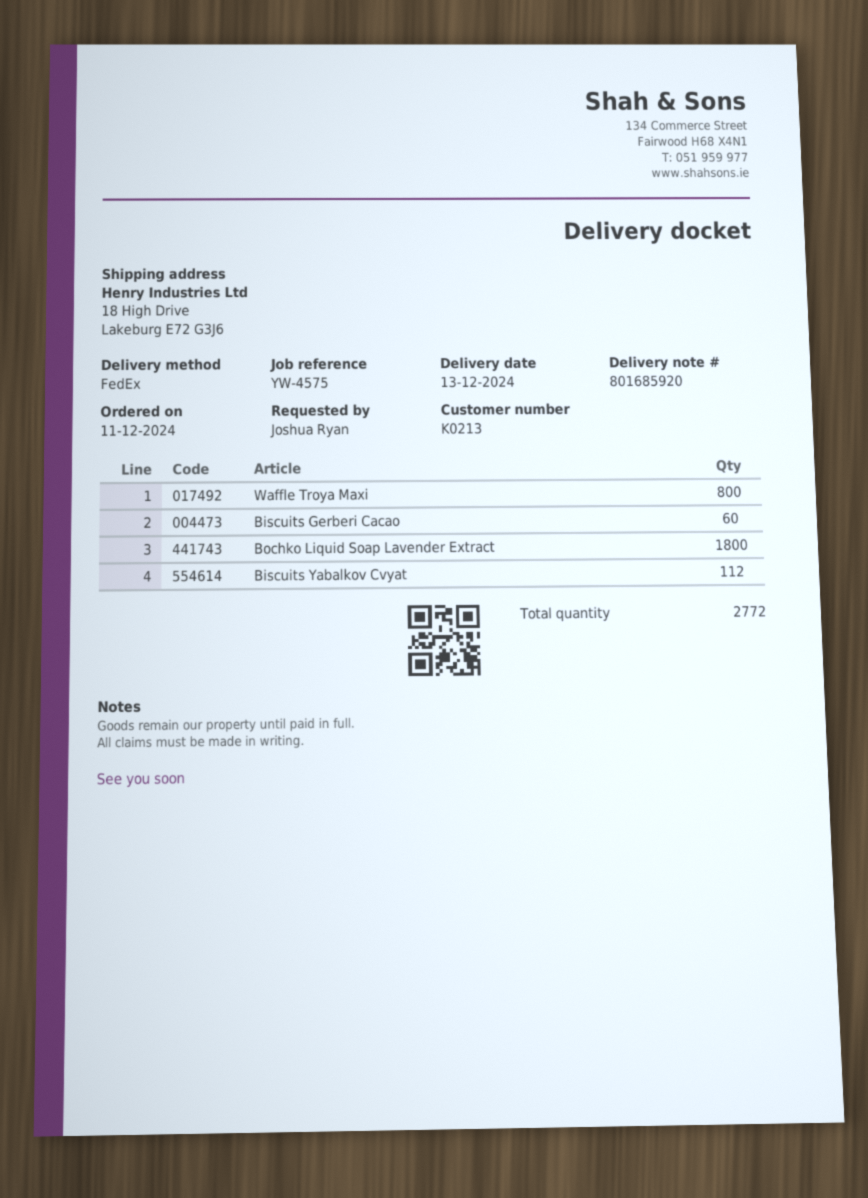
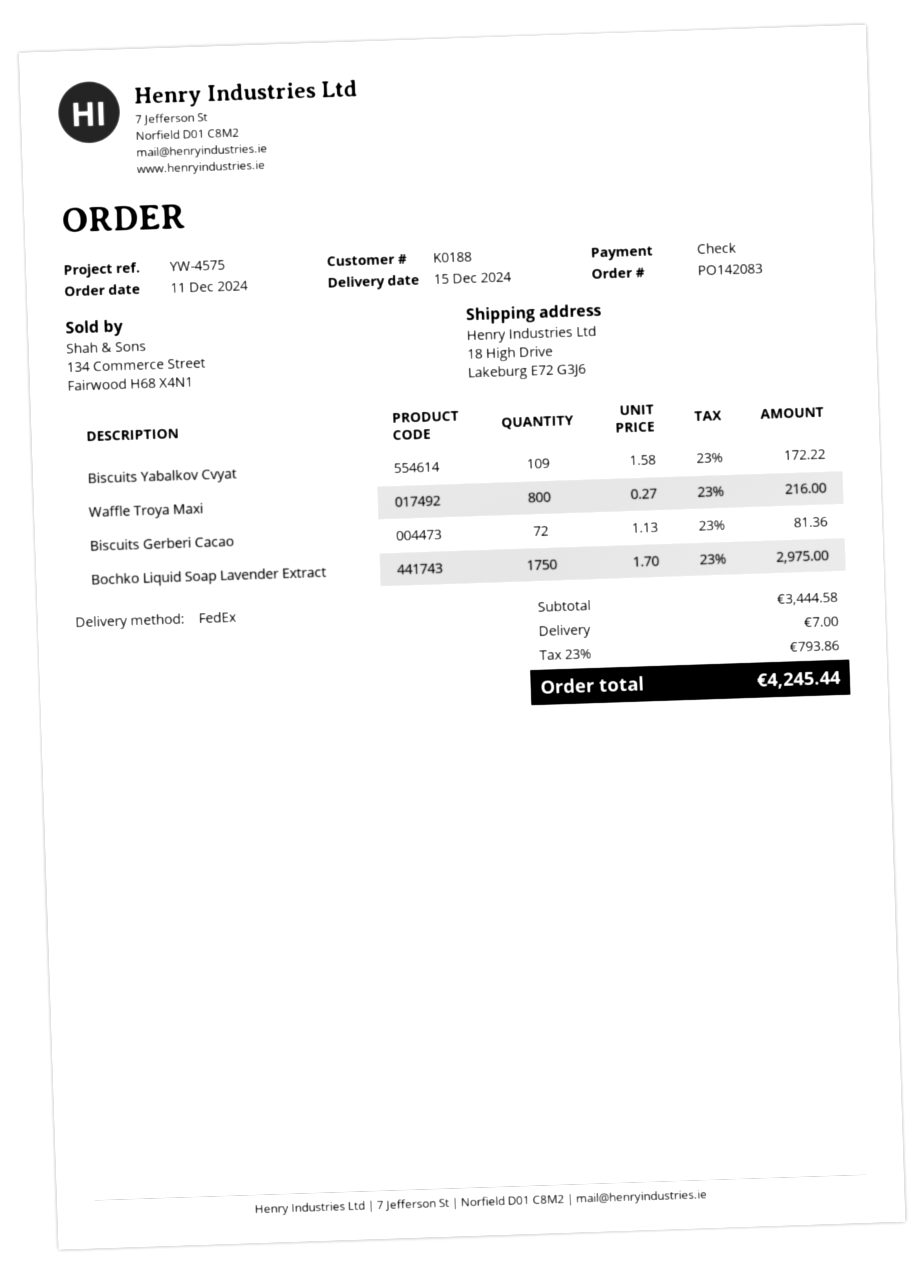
delivery date: 2024-12-13 -> 2024-12-15
customer number: K0213 -> K0188
Biscuits Gerberi Cacao: 60 -> 72
Bochko Liquid Soap Lavender Extract: 1800 -> 1750
Biscuits Yabalkov Cvyat: 112 -> 109

